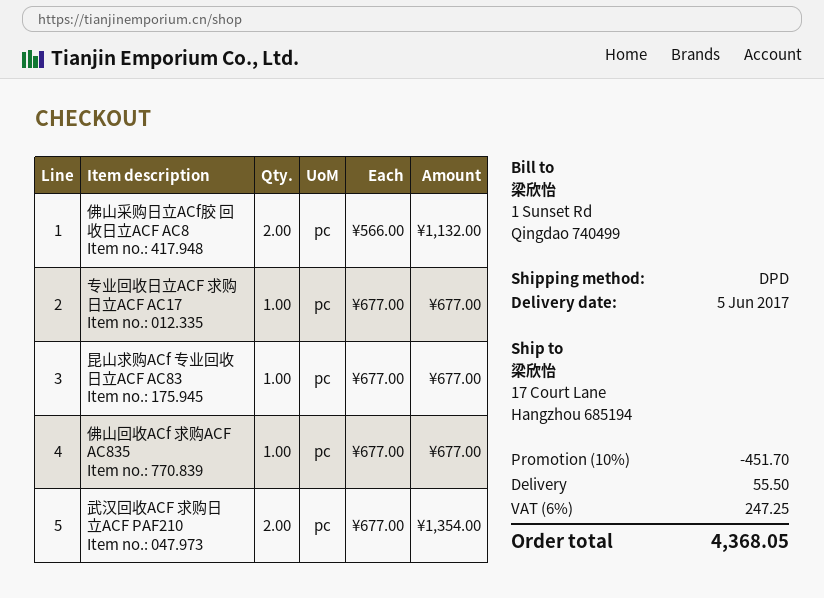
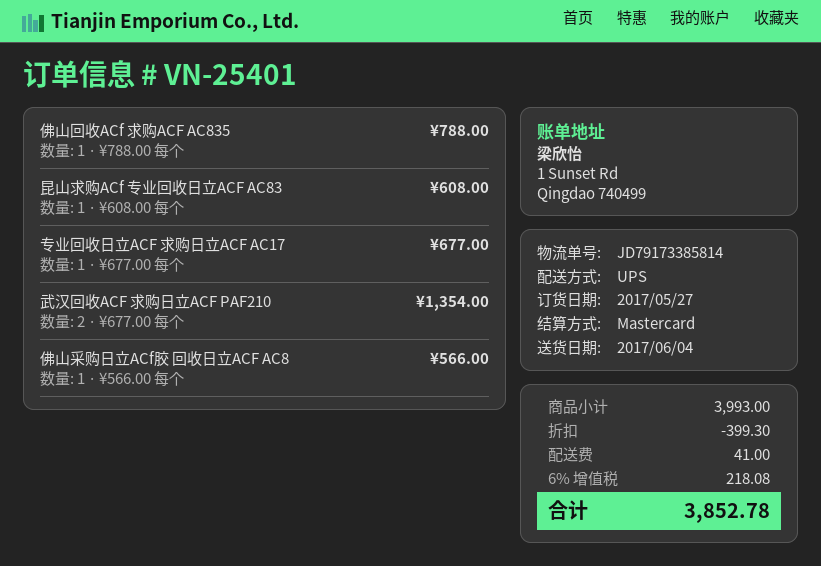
delivery date: 2017-06-05 -> 2017-06-04
shipping method: DPD -> UPS
佛山采购日立ACf胶 回收日立ACF AC8: 2 x 566.00 = 1132.00 -> 1 x 566.00 = 566.00
昆山求购ACf 专业回收日立ACF AC83: 1 x 677.00 = 677.00 -> 1 x 608.00 = 608.00
佛山回收ACf 求购ACF AC835: 1 x 677.00 = 677.00 -> 1 x 788.00 = 788.00
discount: 451.70 -> 399.30
shipping: 55.50 -> 41.00
tax: 6% = 247.25 -> 6% = 218.08
total: 4368.05 -> 3852.78

